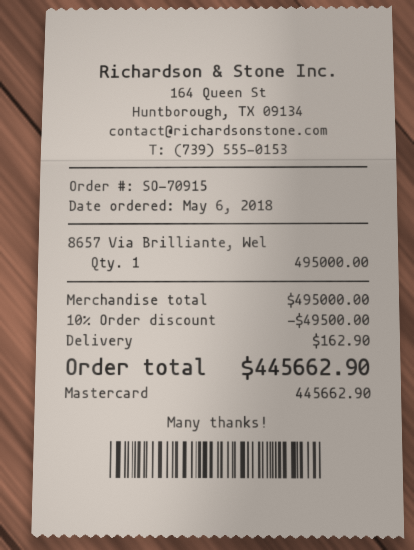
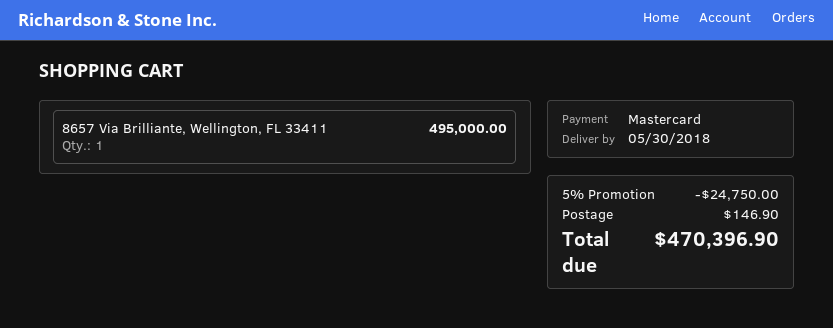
discount: 10% = 49500.00 -> 5% = 24750.00
shipping: 162.90 -> 146.90
total: 445662.90 -> 470396.90

